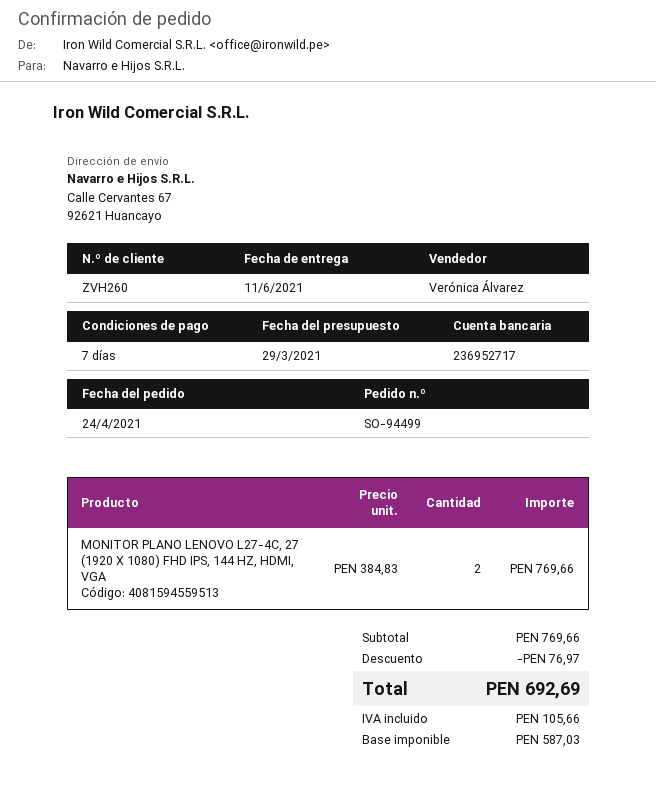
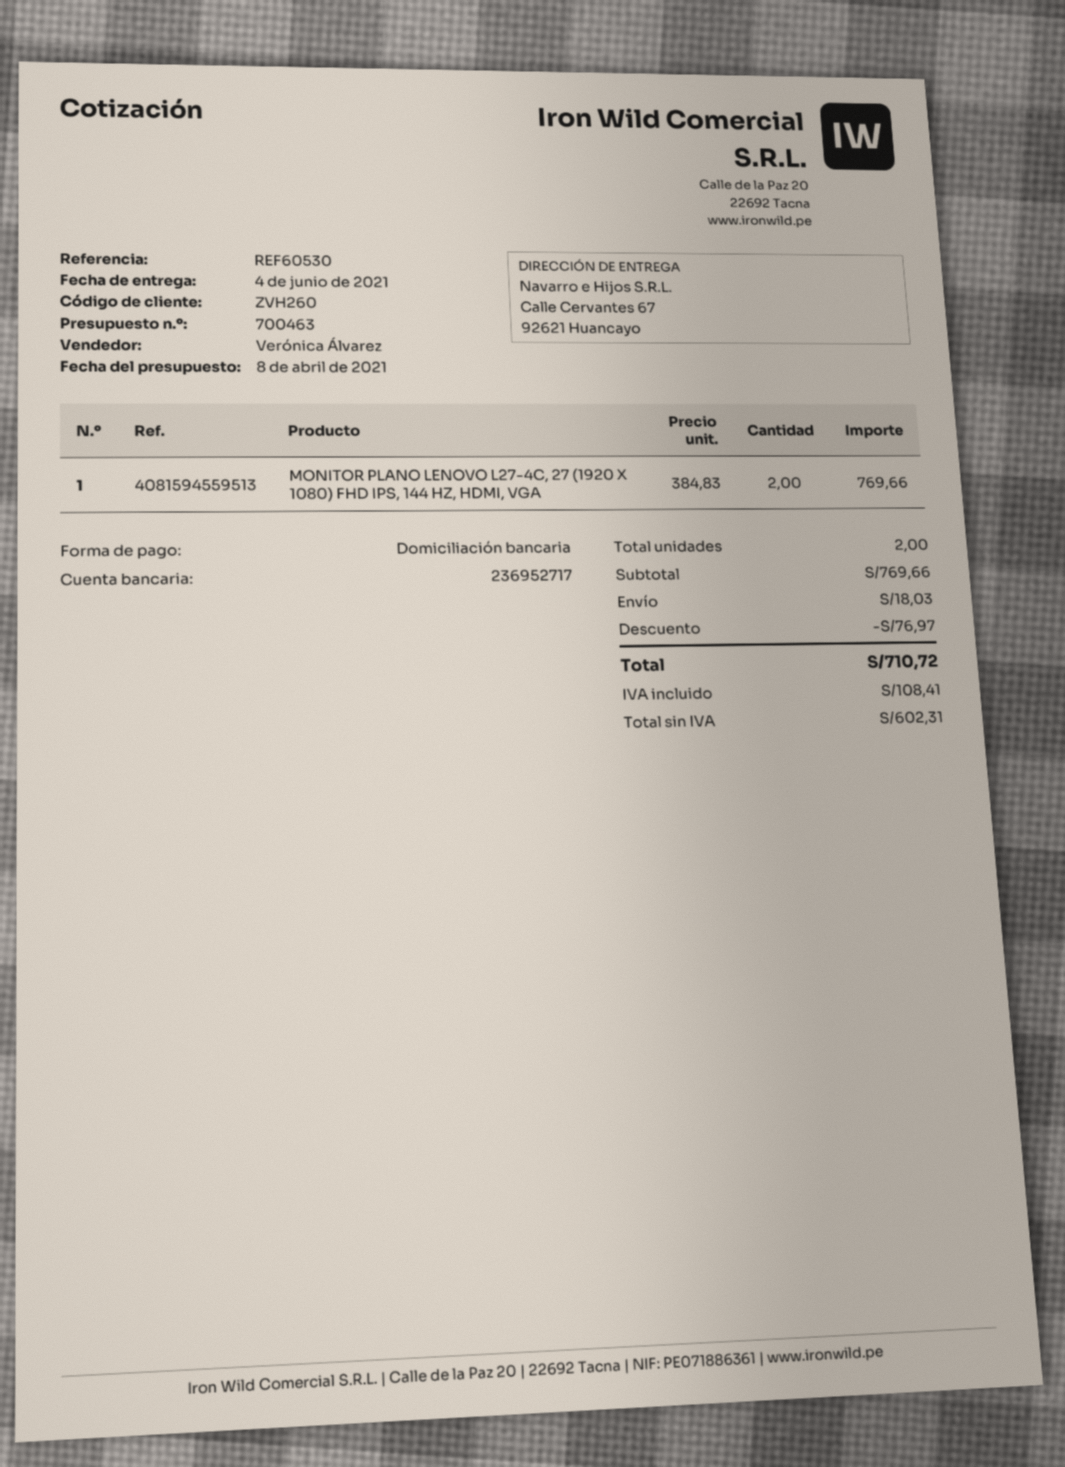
quote date: 2021-03-29 -> 2021-04-08
delivery date: 2021-06-11 -> 2021-06-04
shipping: none -> 18.03
net: 587.03 -> 602.31
tax: 105.66 -> 108.41
total: 692.69 -> 710.72

